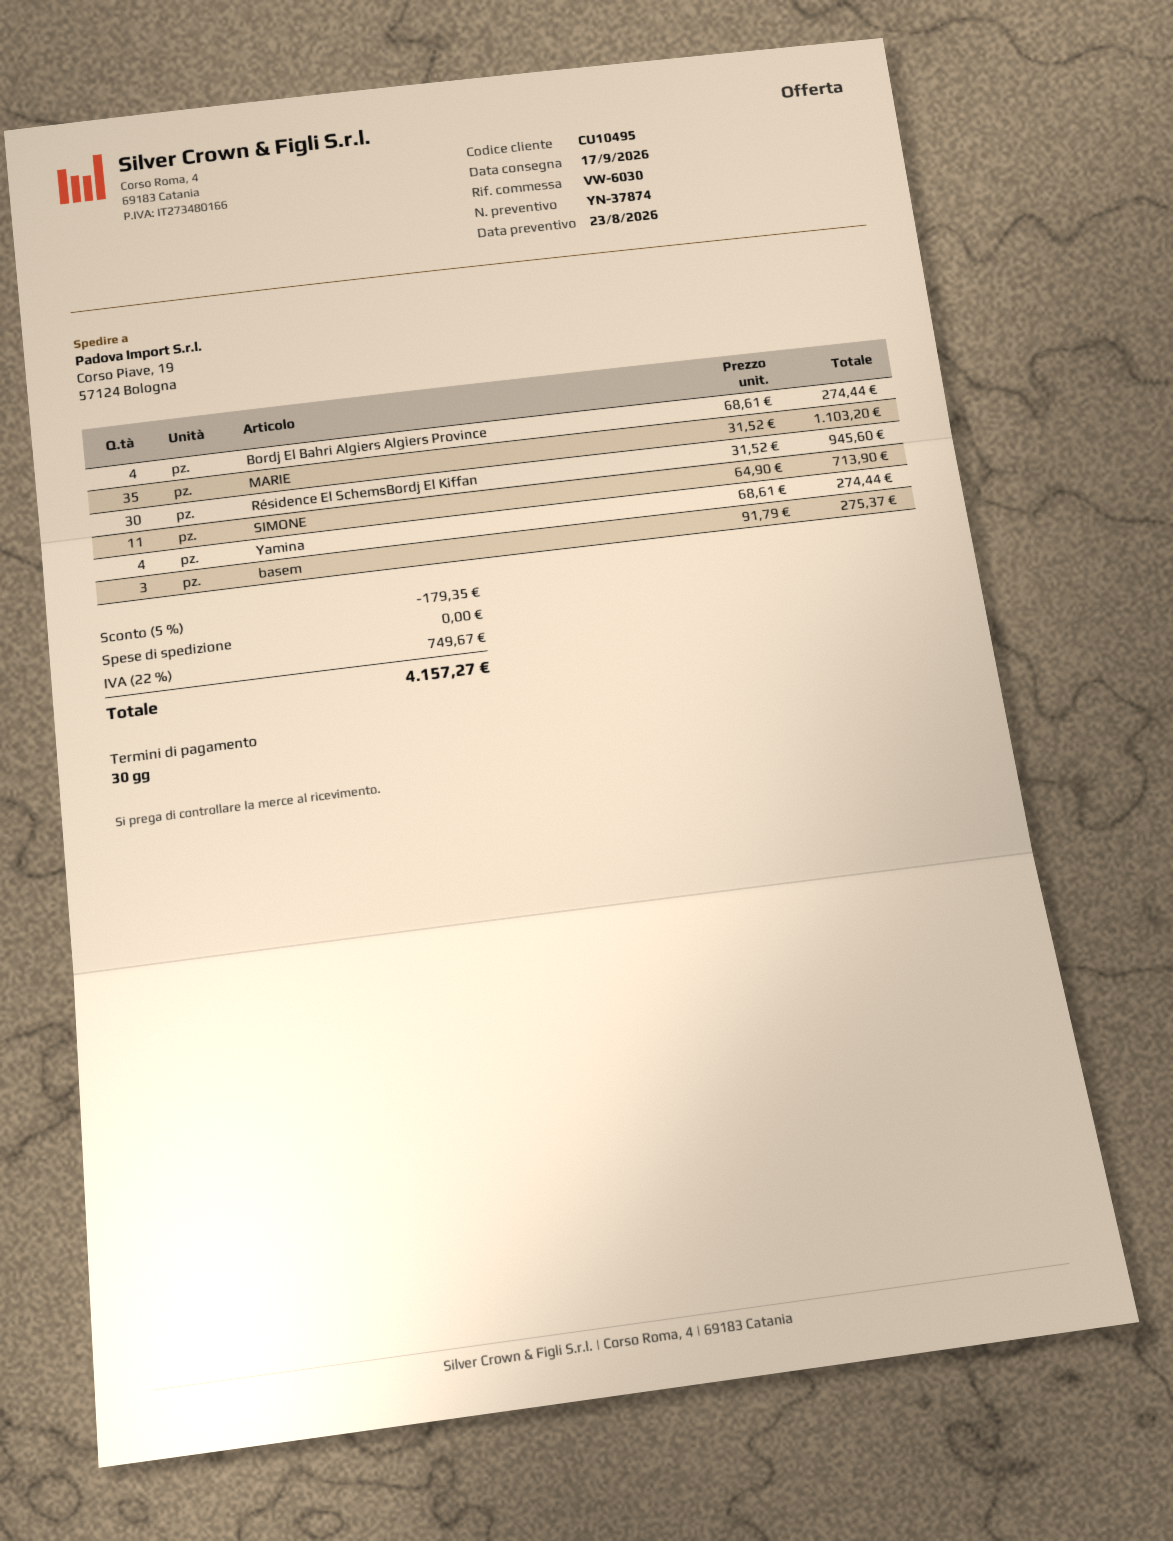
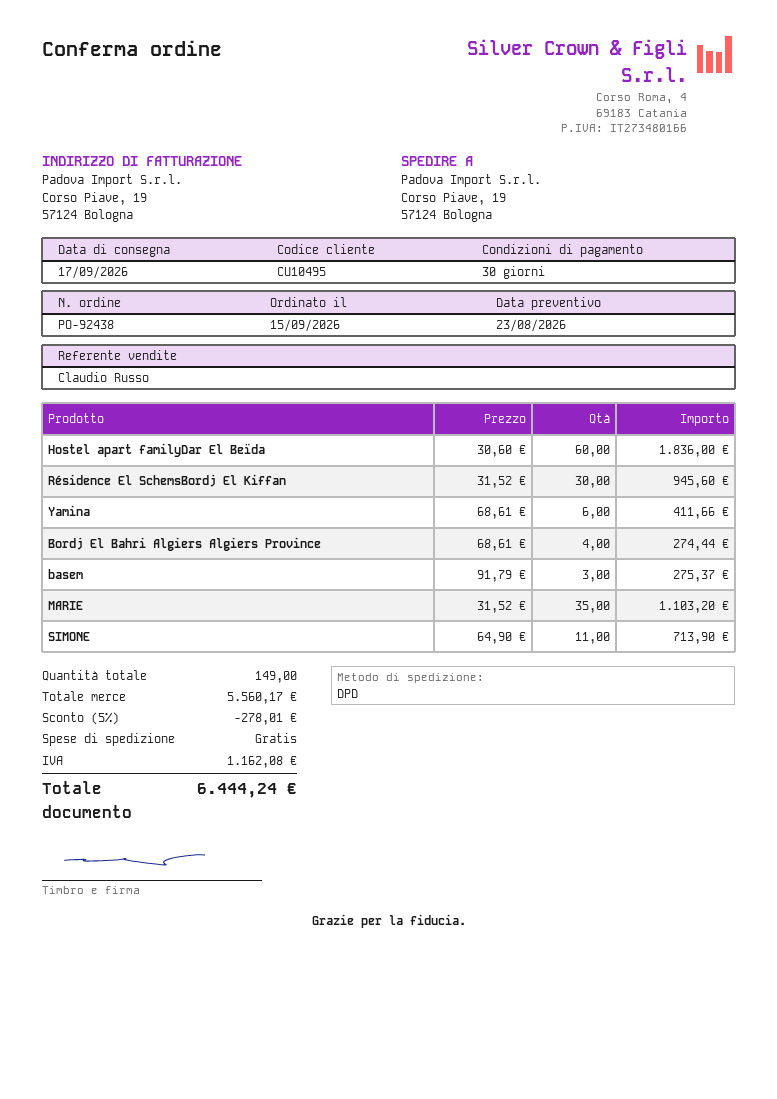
Yamina: 4 x 68.61 = 274.44 -> 6 x 68.61 = 411.66
Hostel apart familyDar El Beïda: none -> 60 x 30.60 = 1836.00
discount: 5% = 179.35 -> 5% = 278.01
tax: 749.67 -> 1162.08
total: 4157.27 -> 6444.24

